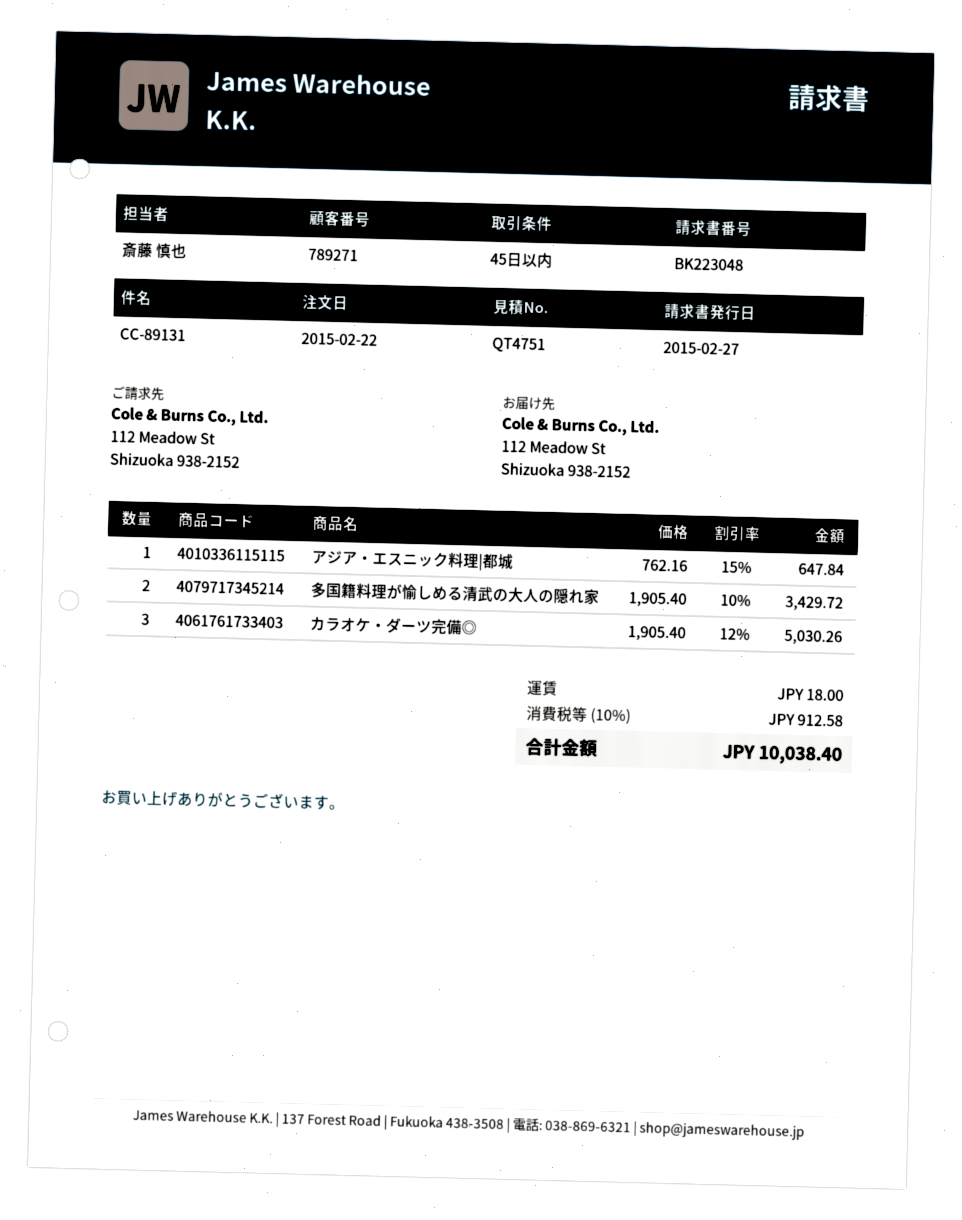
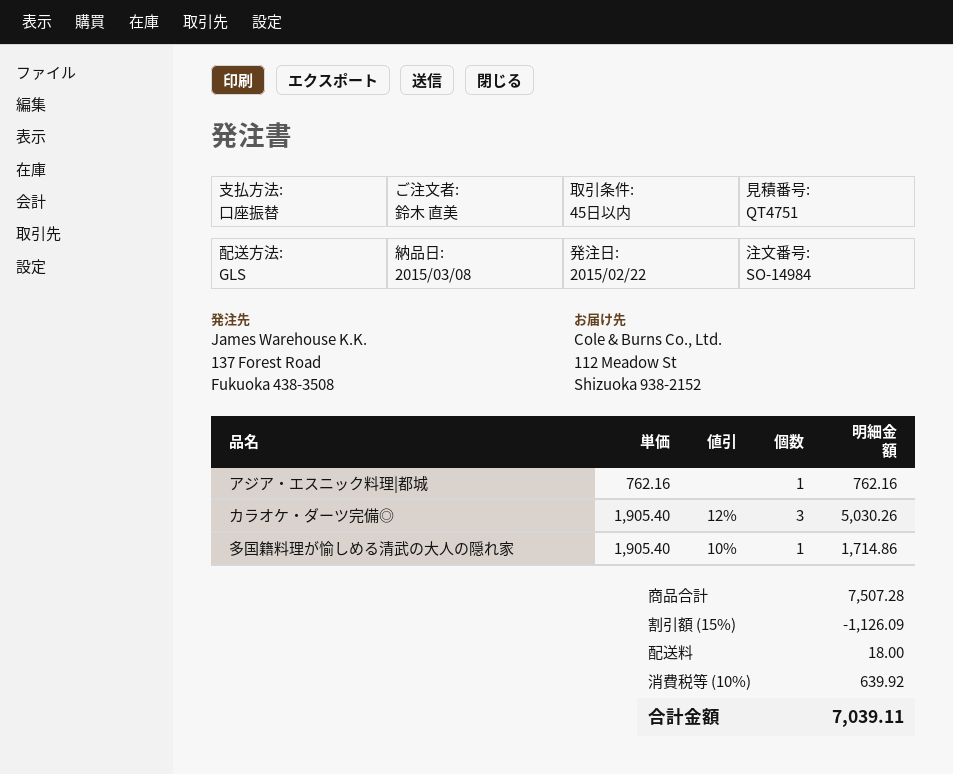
アジア・エスニック料理|都城: 1 x 762.16 - 15% = 647.84 -> 1 x 762.16 = 762.16
多国籍料理が愉しめる清武の大人の隠れ家: 2 x 1905.40 - 10% = 3429.72 -> 1 x 1905.40 - 10% = 1714.86
discount: none -> 15% = 1126.09
tax: 10% = 912.58 -> 10% = 639.92
total: 10038.40 -> 7039.11

